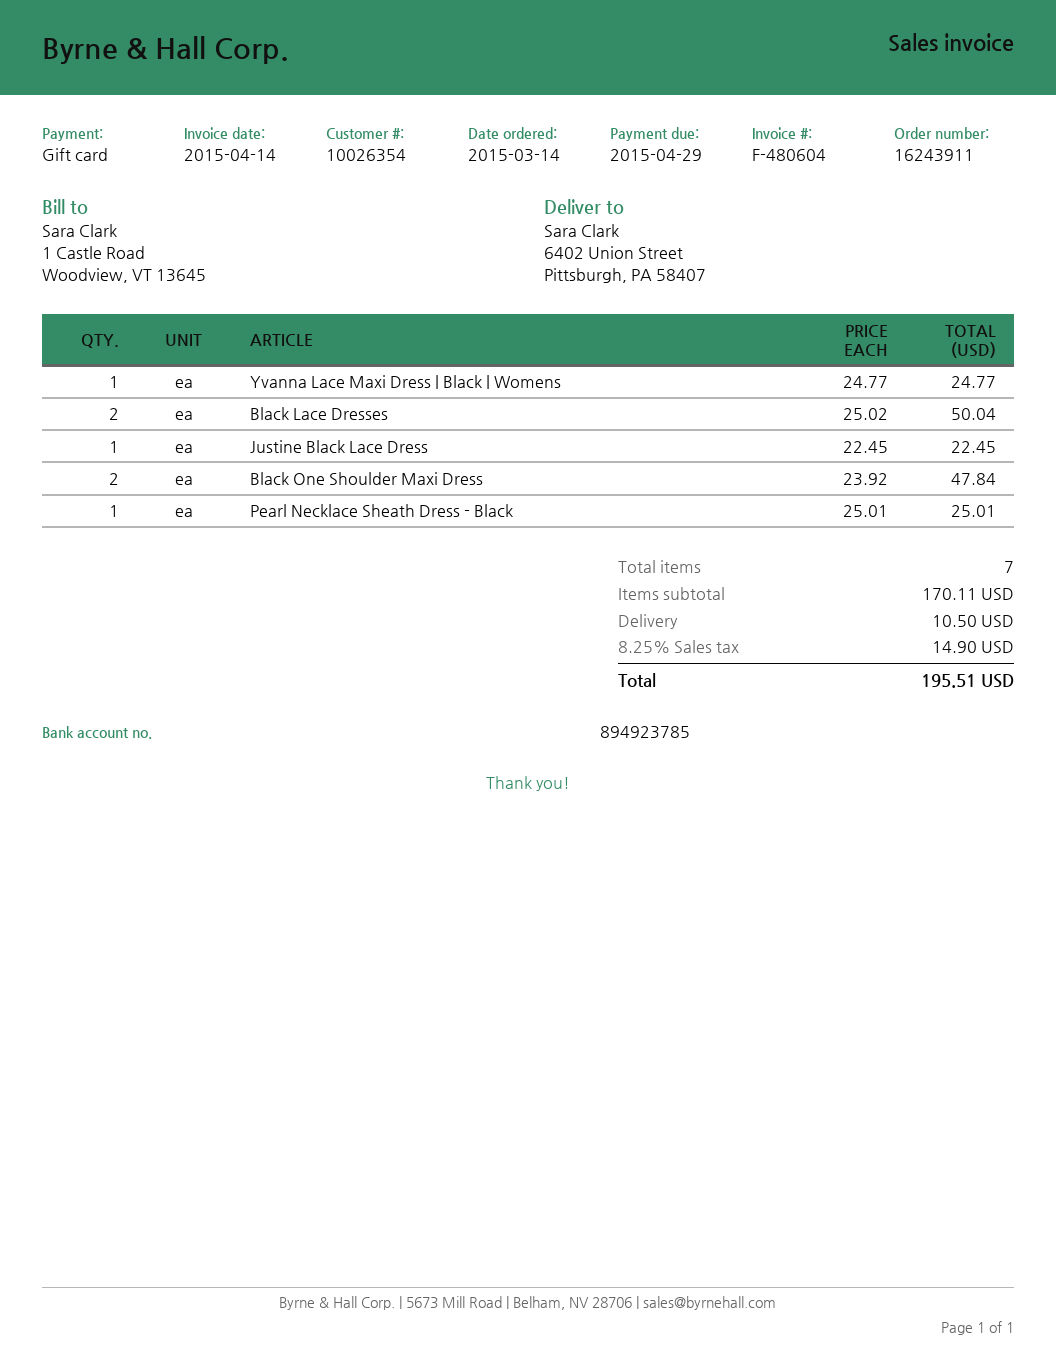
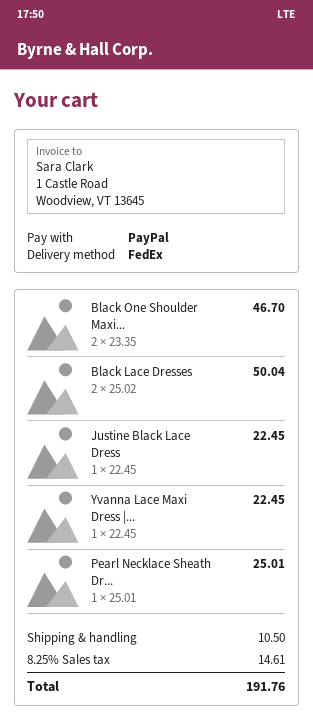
payment method: gift card -> PayPal
Yvanna Lace Maxi Dress | Black | Womens: 1 x 24.77 = 24.77 -> 1 x 22.45 = 22.45
Black One Shoulder Maxi Dress: 2 x 23.92 = 47.84 -> 2 x 23.35 = 46.70
tax: 8.25% = 14.90 -> 8.25% = 14.61
total: 195.51 -> 191.76

